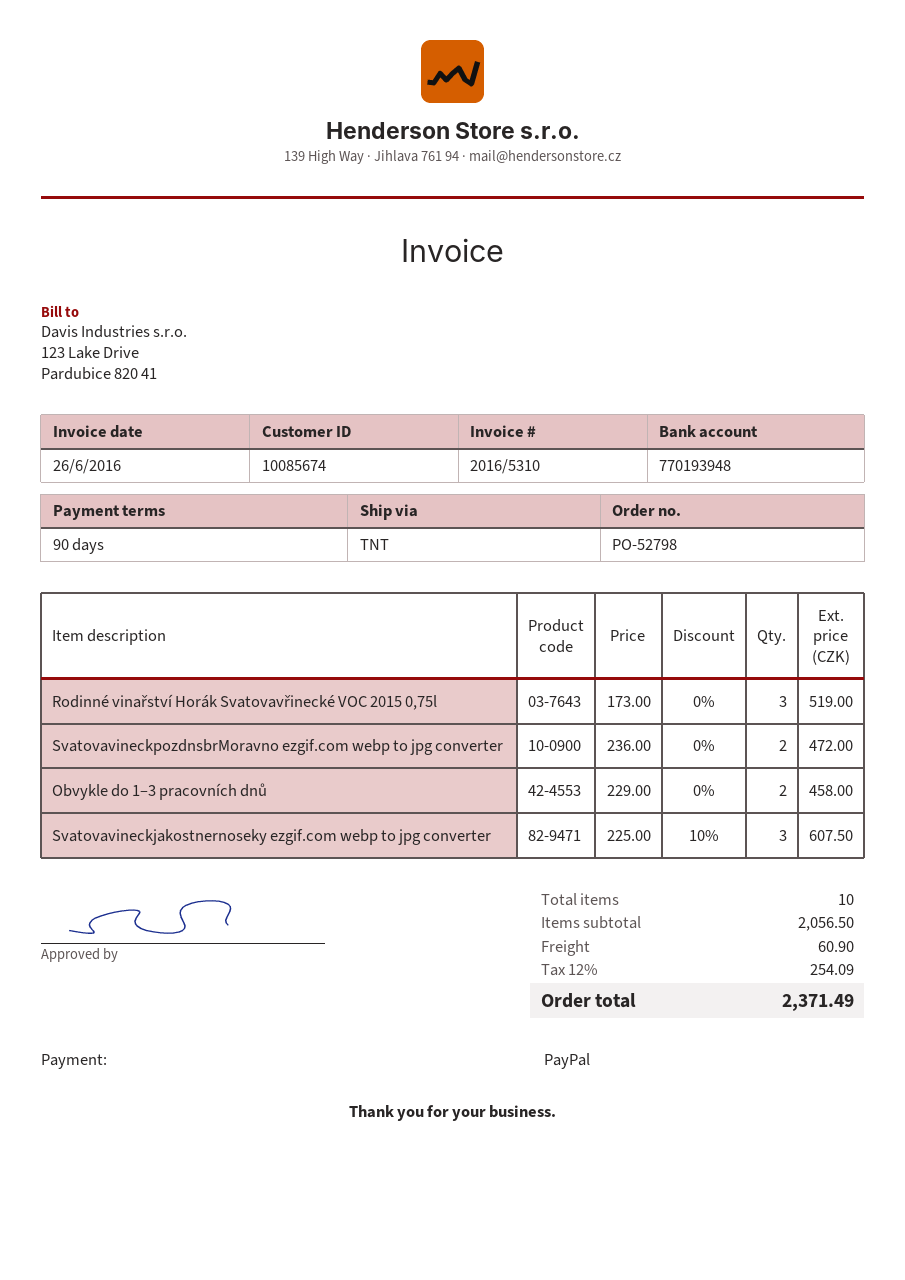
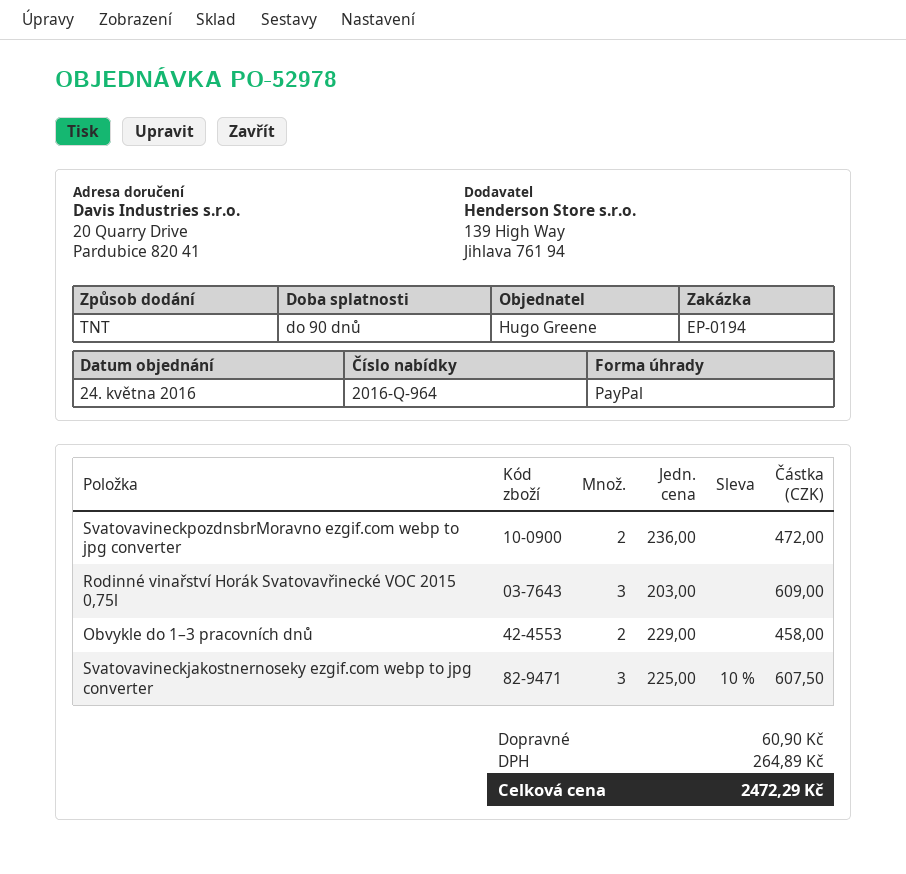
order number: PO-52798 -> PO-52978
Rodinné vinařství Horák Svatovavřinecké VOC 2015 0,75l: 3 x 173.00 = 519.00 -> 3 x 203.00 = 609.00
tax: 254.09 -> 264.89
total: 2371.49 -> 2472.29

